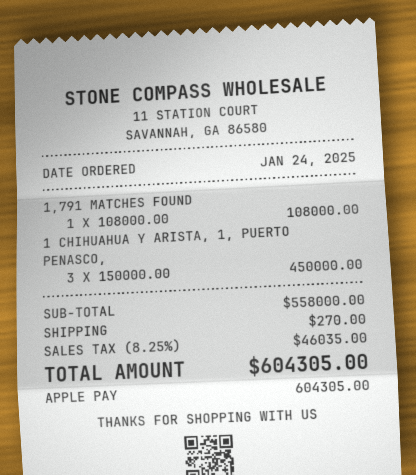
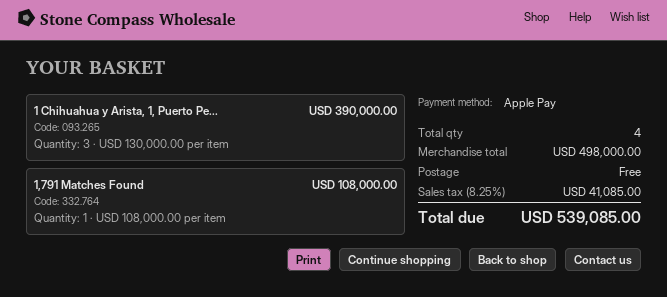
1 CHIHUAHUA Y ARISTA, 1, PUERTO PENASCO,: 3 x 150000.00 = 450000.00 -> 3 x 130000.00 = 390000.00
subtotal: 558000.00 -> 498000.00
shipping: 270.00 -> 0.00
tax: 8.25% = 46035.00 -> 8.25% = 41085.00
total: 604305.00 -> 539085.00

